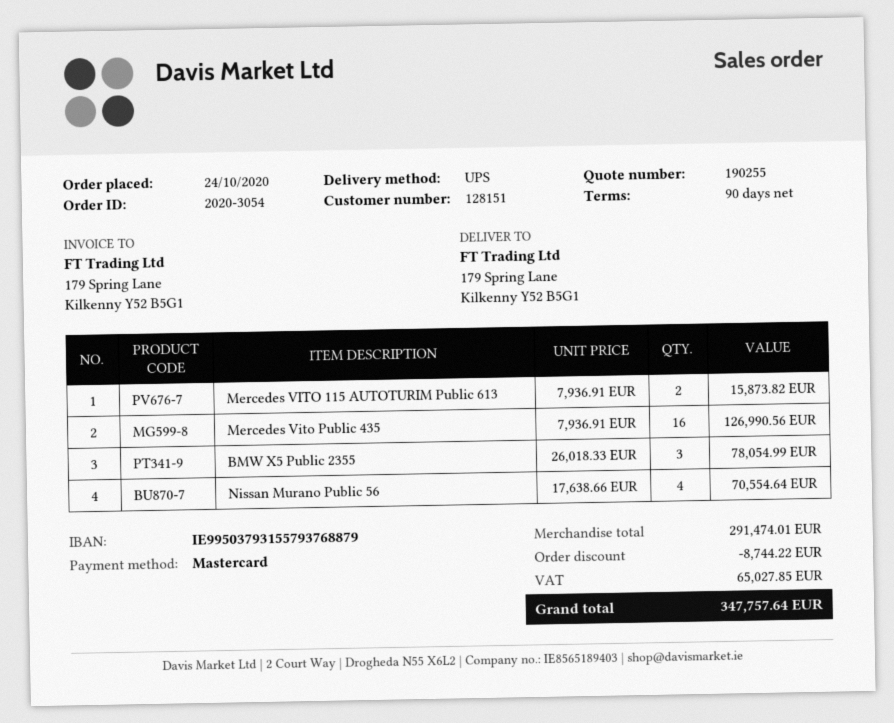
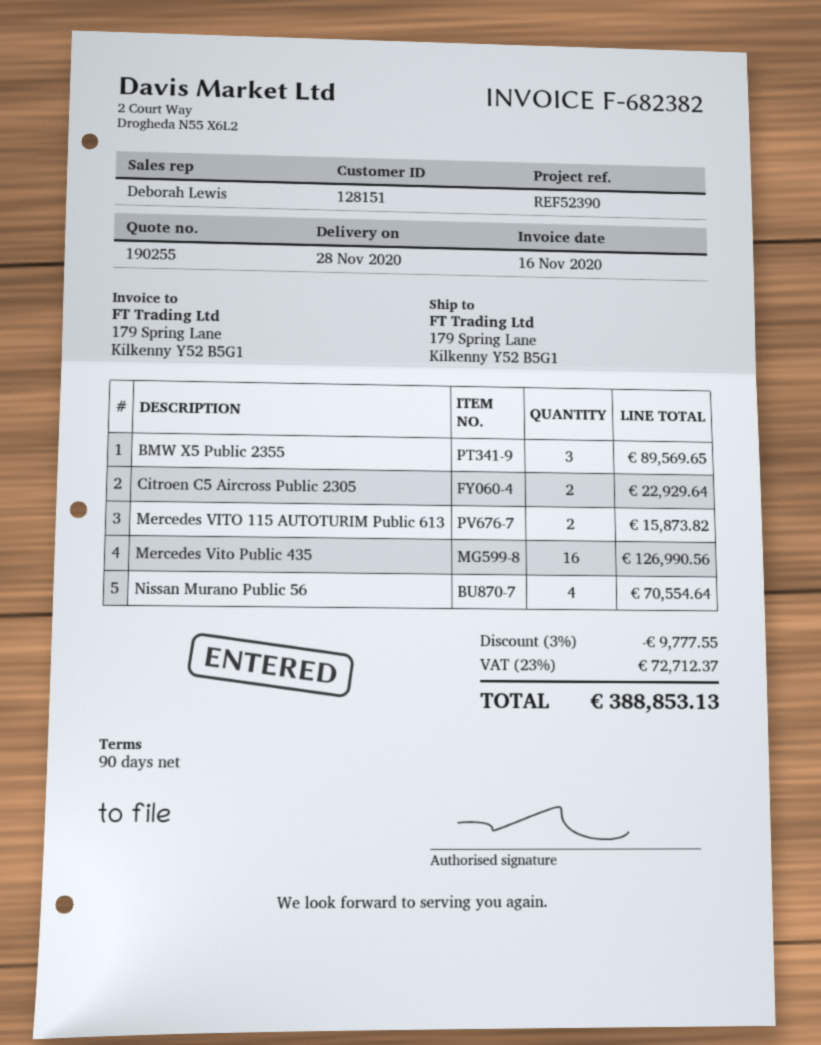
BMW X5 Public 2355: 3 for 78054.99 -> 3 for 89569.65
Citroen C5 Aircross Public 2305: none -> 2 for 22929.64
discount: 8744.22 -> 9777.55
tax: 65027.85 -> 72712.37
total: 347757.64 -> 388853.13

